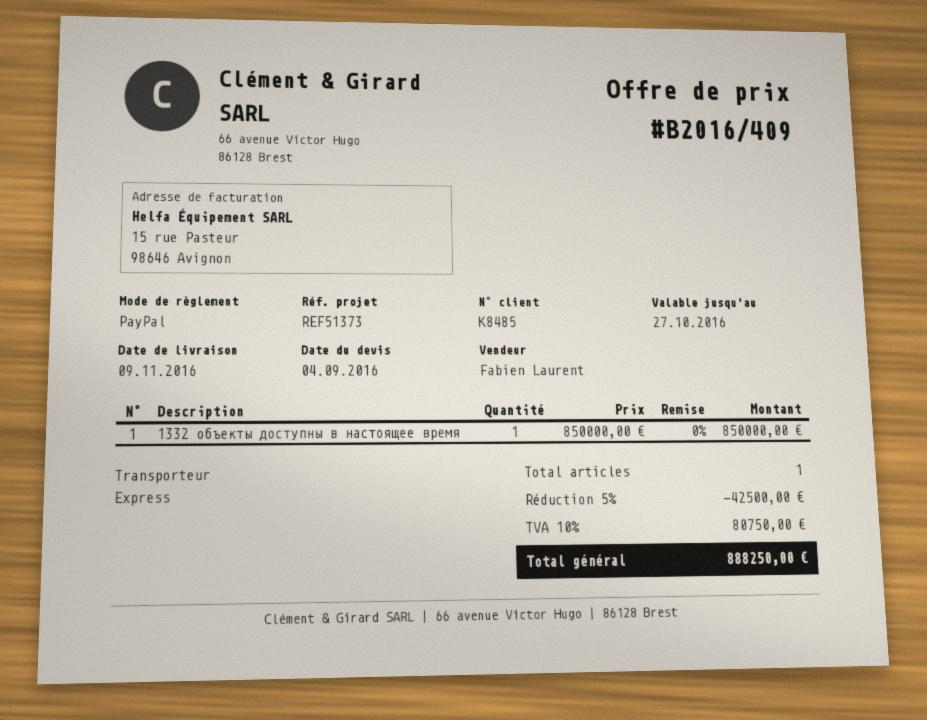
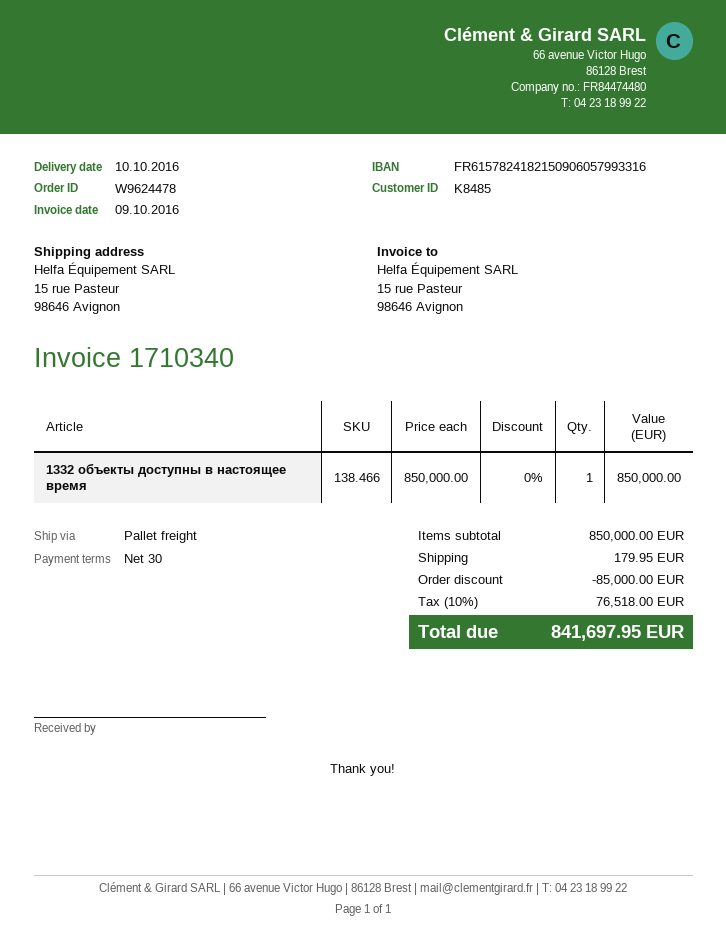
delivery date: 2016-11-09 -> 2016-10-10
shipping method: express -> pallet freight
discount: 42500.00 -> 85000.00
shipping: none -> 179.95
tax: 10% = 80750.00 -> 10% = 76518.00
total: 888250.00 -> 841697.95

